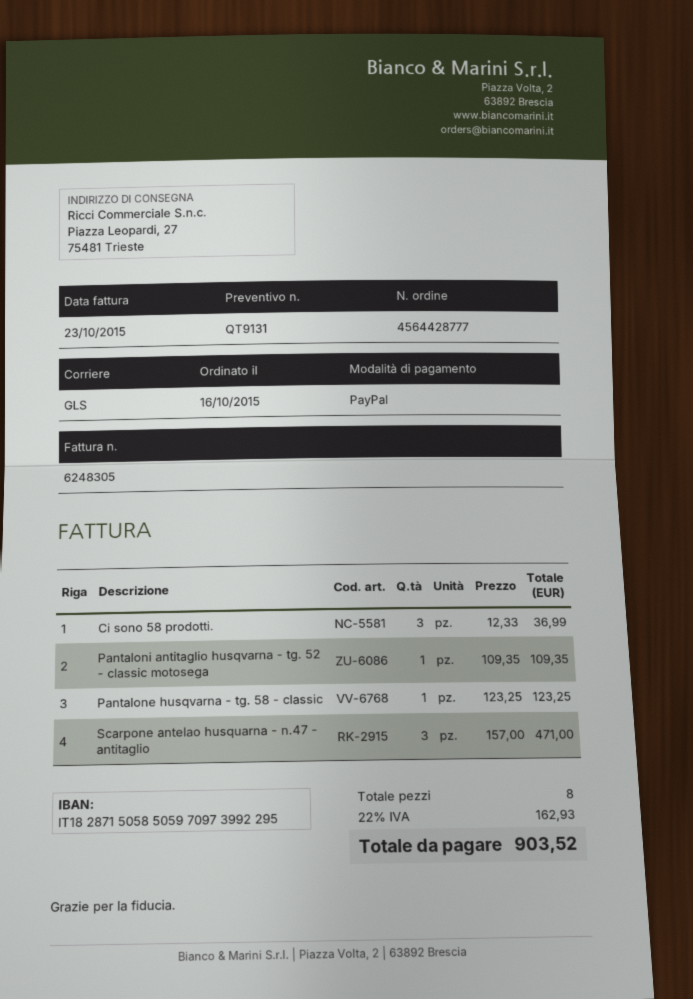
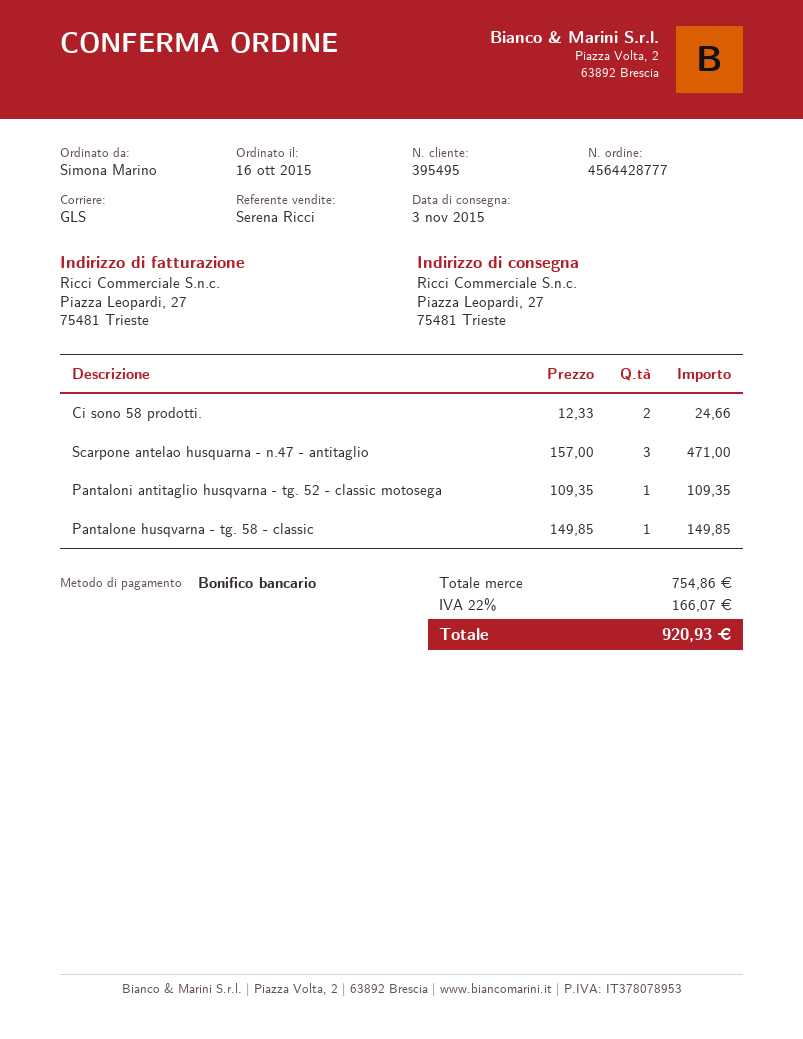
payment method: PayPal -> bank transfer
Ci sono 58 prodotti.: 3 x 12.33 = 36.99 -> 2 x 12.33 = 24.66
Pantalone husqvarna - tg. 58 - classic: 1 x 123.25 = 123.25 -> 1 x 149.85 = 149.85
tax: 22% = 162.93 -> 22% = 166.07
total: 903.52 -> 920.93

